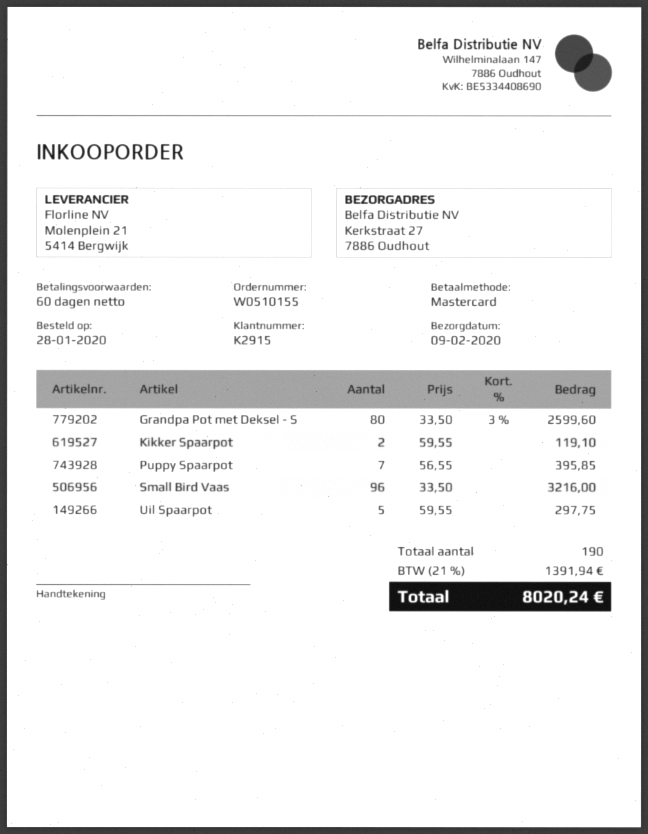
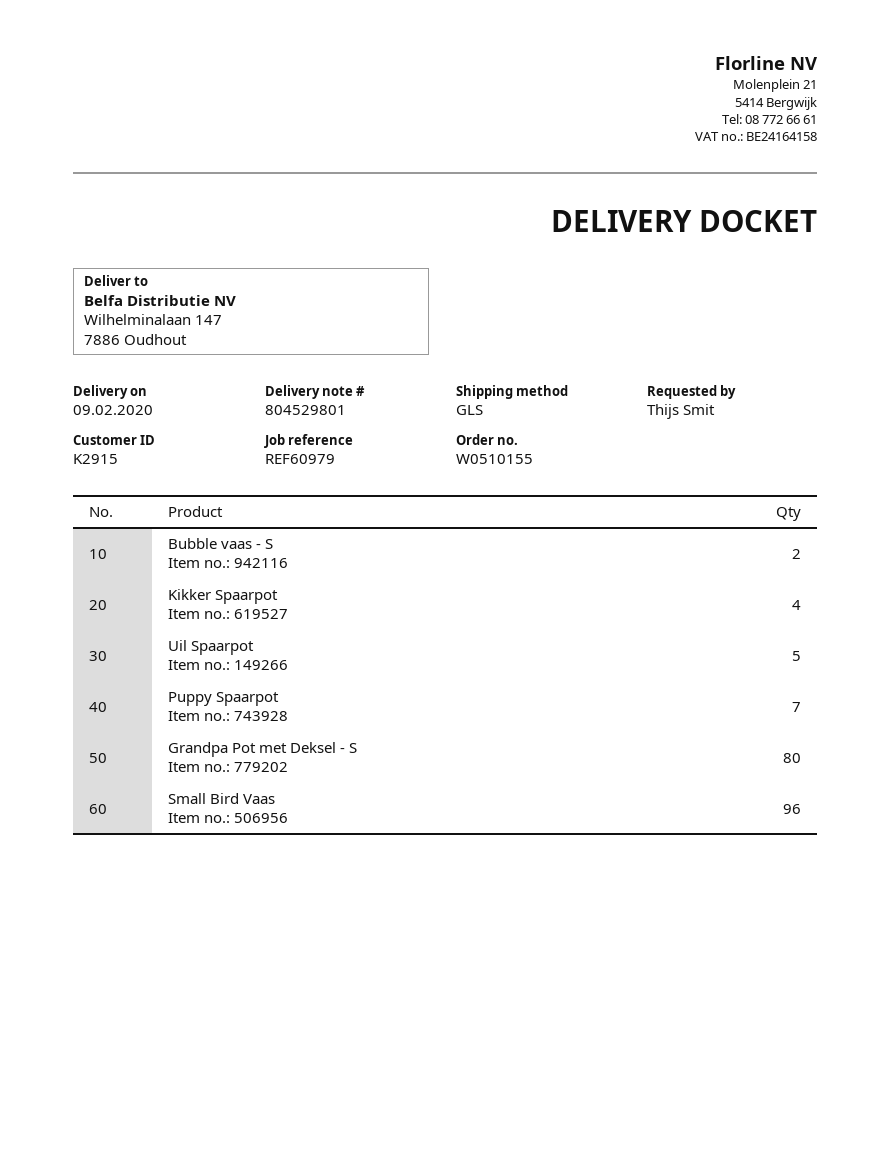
ship to: Kerkstraat 27, 7886 Oudhout -> Wilhelminalaan 147, 7886 Oudhout
Kikker Spaarpot: 2 -> 4
Bubble vaas - S: none -> 2

